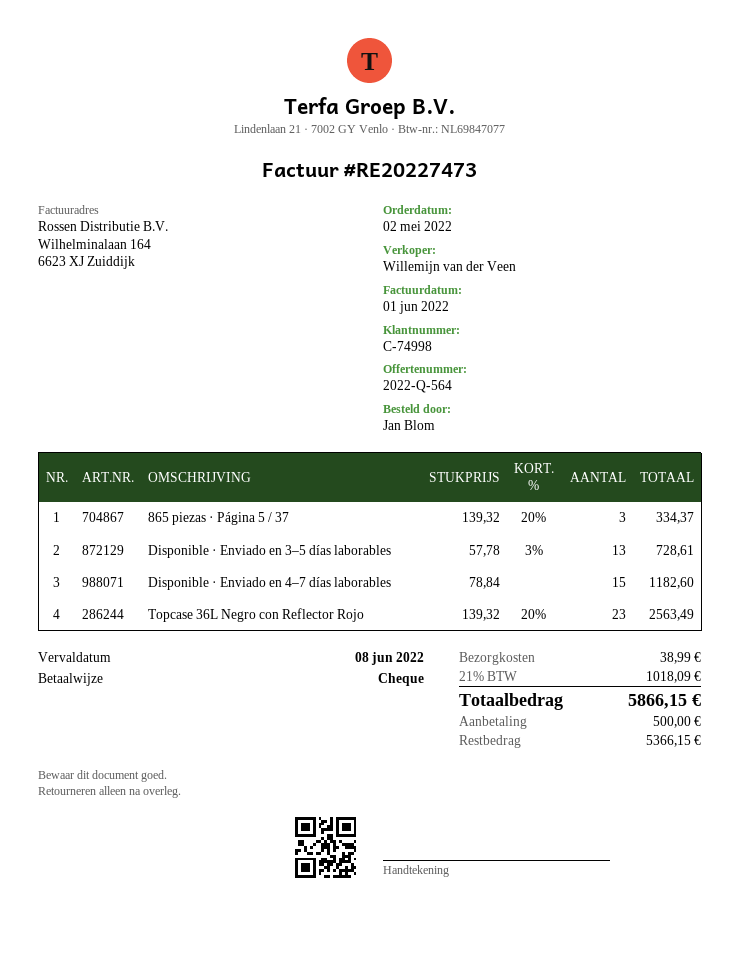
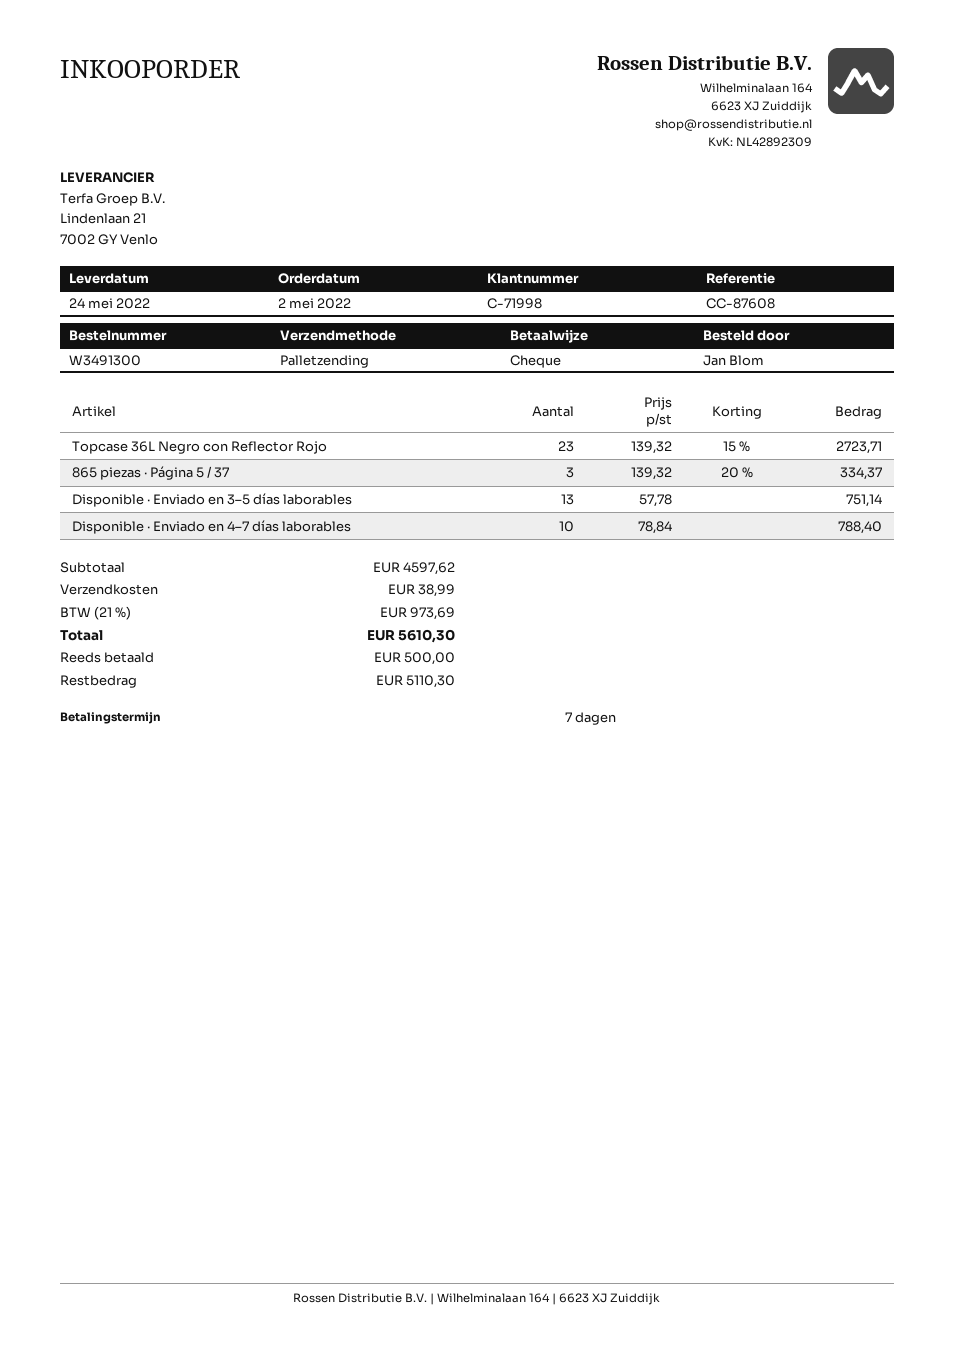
customer number: C-74998 -> C-71998
Disponible · Enviado en 3–5 días laborables: 13 x 57.78 - 3% = 728.61 -> 13 x 57.78 = 751.14
Disponible · Enviado en 4–7 días laborables: 15 x 78.84 = 1182.60 -> 10 x 78.84 = 788.40
Topcase 36L Negro con Reflector Rojo: 23 x 139.32 - 20% = 2563.49 -> 23 x 139.32 - 15% = 2723.71
tax: 21% = 1018.09 -> 21% = 973.69
total: 5866.15 -> 5610.30
balance: 5366.15 -> 5110.30

